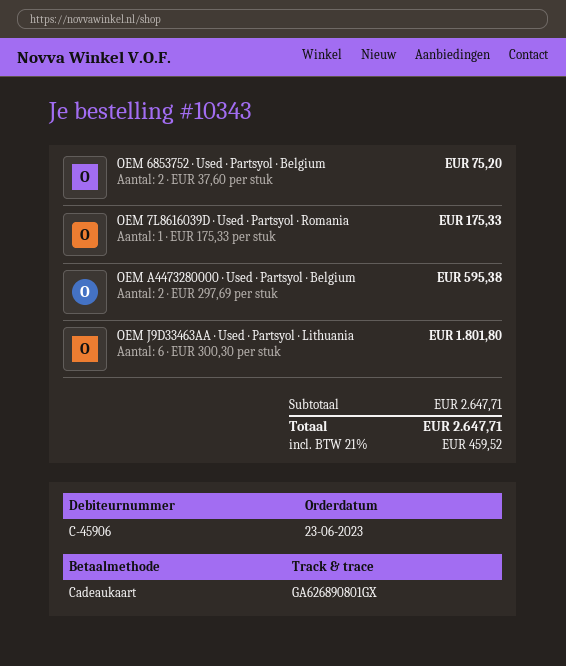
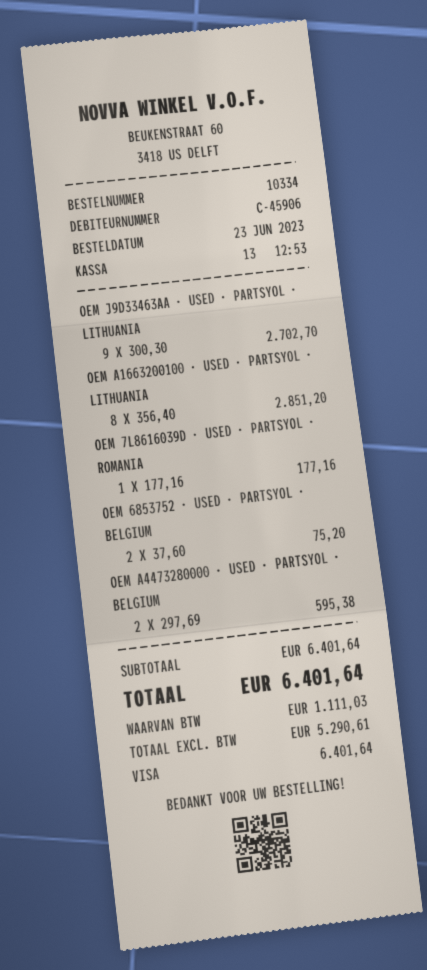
order number: 10343 -> 10334
payment method: gift card -> Visa
OEM 7L8616039D · Used · Partsyol · Romania: 1 x 175.33 = 175.33 -> 1 x 177.16 = 177.16
OEM J9D33463AA · Used · Partsyol · Lithuania: 6 x 300.30 = 1801.80 -> 9 x 300.30 = 2702.70
OEM A1663200100 · USED · PARTSYOL · LITHUANIA: none -> 8 x 356.40 = 2851.20
subtotal: 2647.71 -> 6401.64
tax: 459.52 -> 1111.03
total: 2647.71 -> 6401.64

